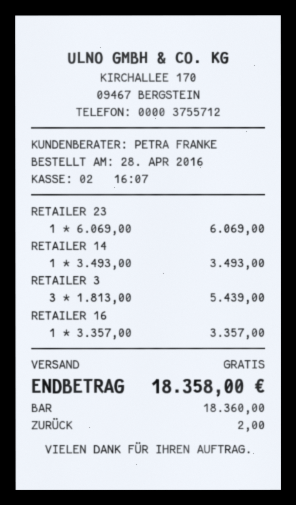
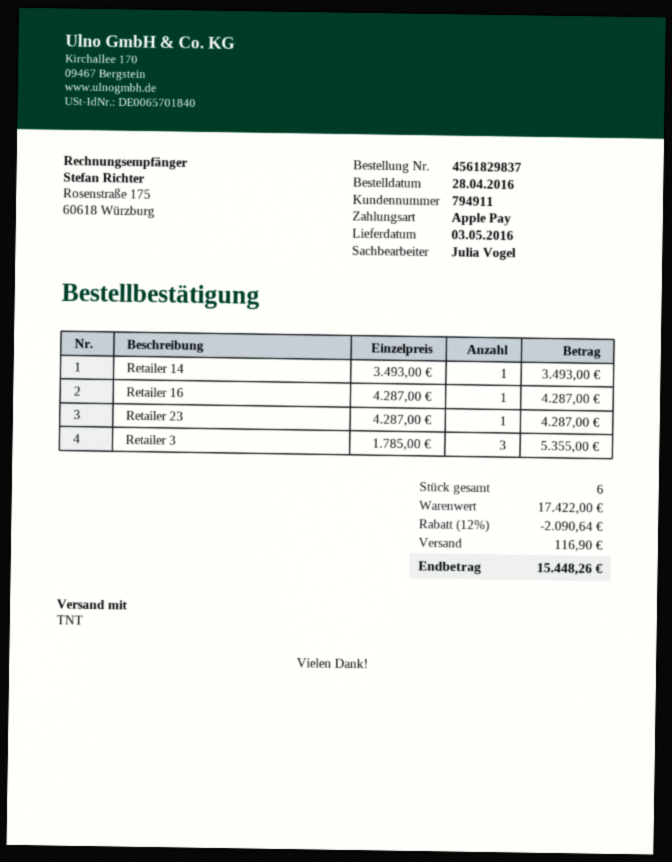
sales rep: PETRA FRANKE -> Julia Vogel
payment method: cash -> Apple Pay
RETAILER 23: 1 x 6069.00 = 6069.00 -> 1 x 4287.00 = 4287.00
RETAILER 3: 3 x 1813.00 = 5439.00 -> 3 x 1785.00 = 5355.00
RETAILER 16: 1 x 3357.00 = 3357.00 -> 1 x 4287.00 = 4287.00
discount: none -> 12% = 2090.64
shipping: 0.00 -> 116.90
total: 18358.00 -> 15448.26

